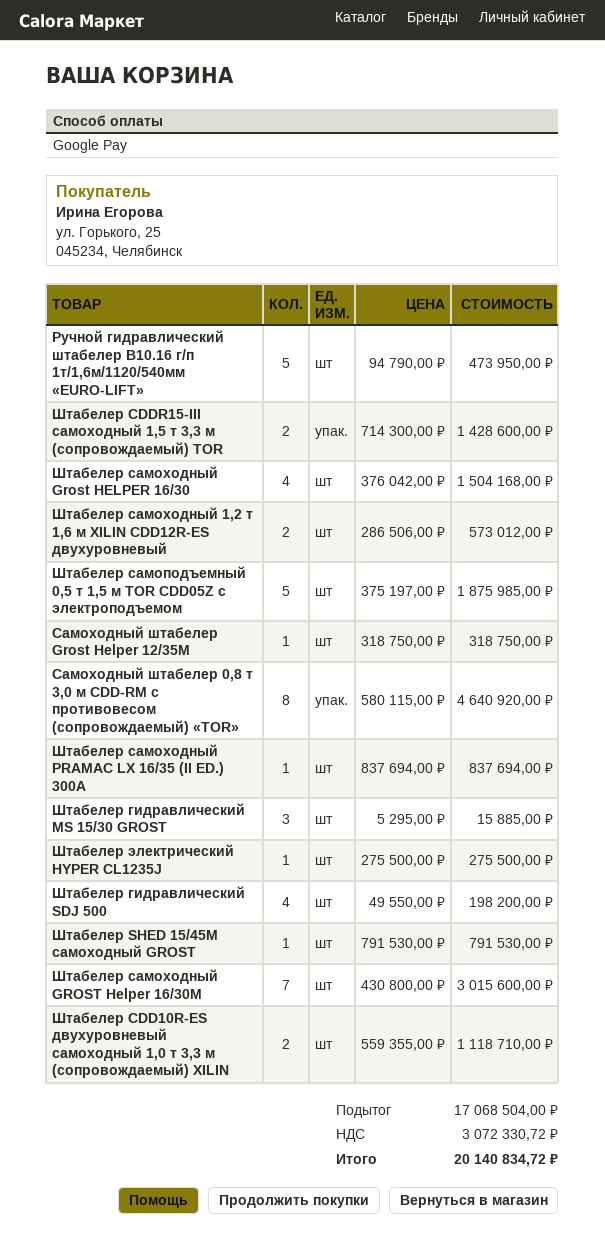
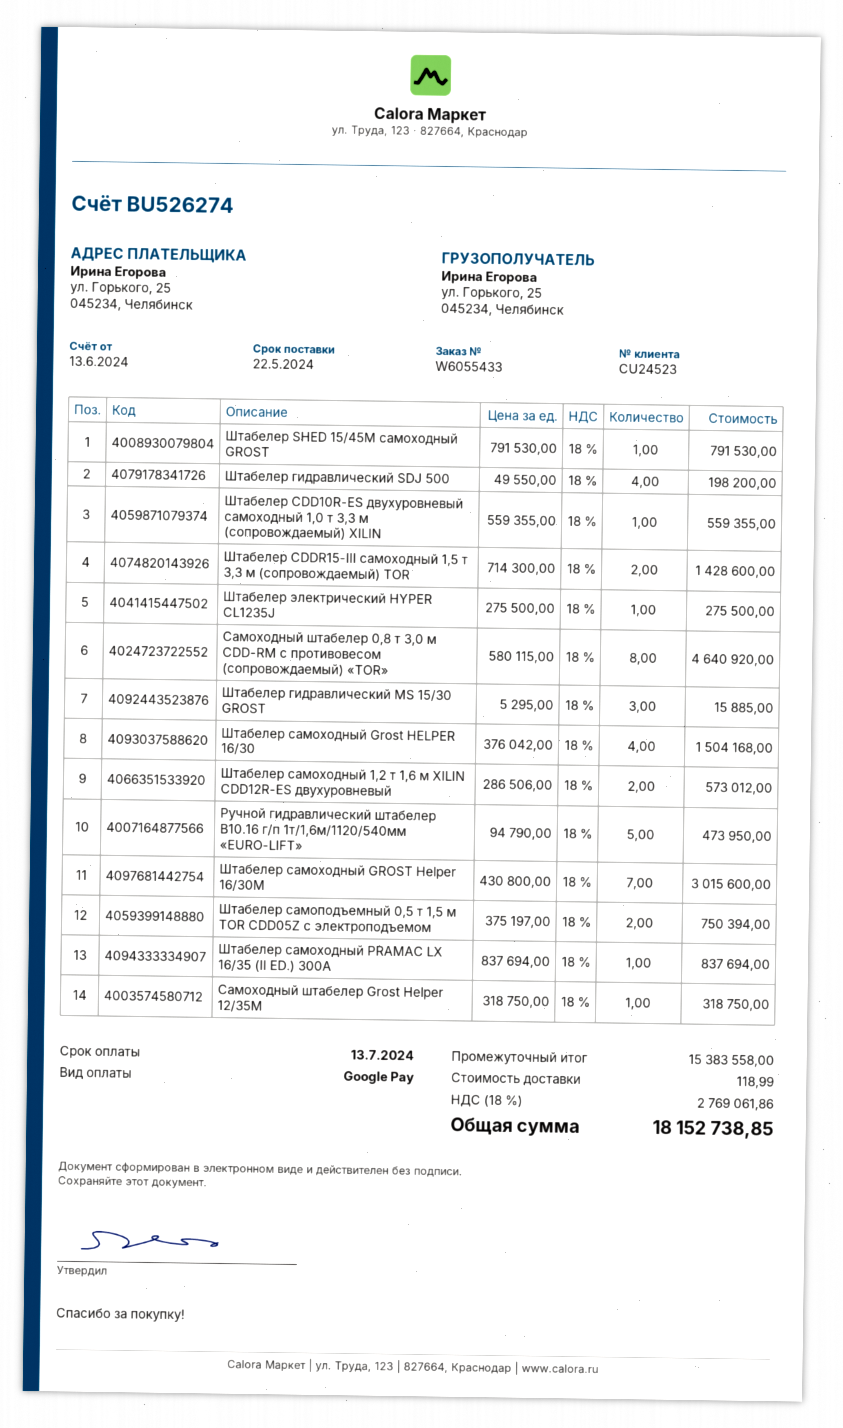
Штабелер самоподъемный 0,5 т 1,5 м TOR CDD05Z с электроподъемом: 5 x 375197.00 = 1875985.00 -> 2 x 375197.00 = 750394.00
Штабелер CDD10R-ES двухуровневый самоходный 1,0 т 3,3 м (сопровождаемый) XILIN: 2 x 559355.00 = 1118710.00 -> 1 x 559355.00 = 559355.00
subtotal: 17068504.00 -> 15383558.00
shipping: none -> 118.99
tax: 3072330.72 -> 2769061.86
total: 20140834.72 -> 18152738.85

